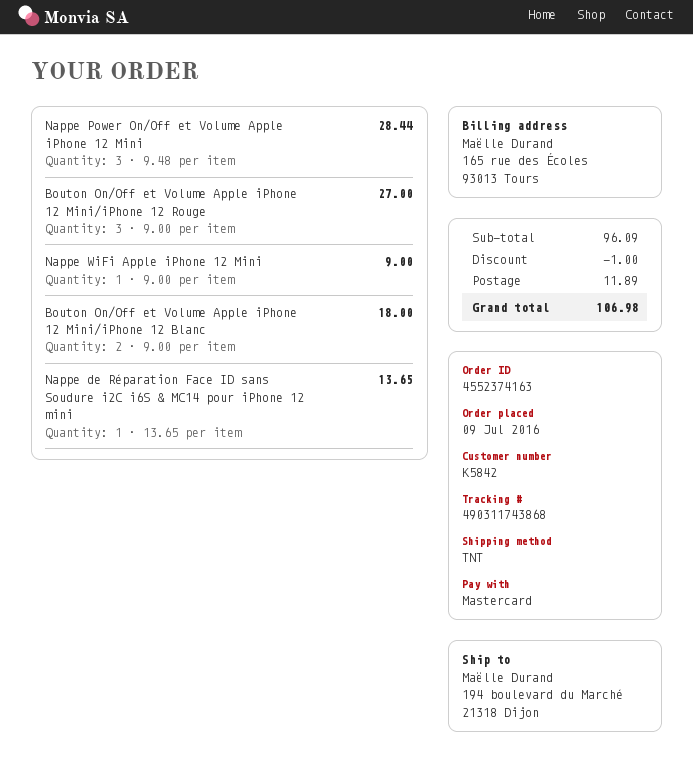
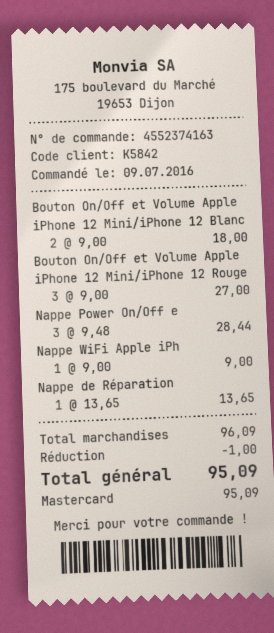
shipping: 11.89 -> none
total: 106.98 -> 95.09

